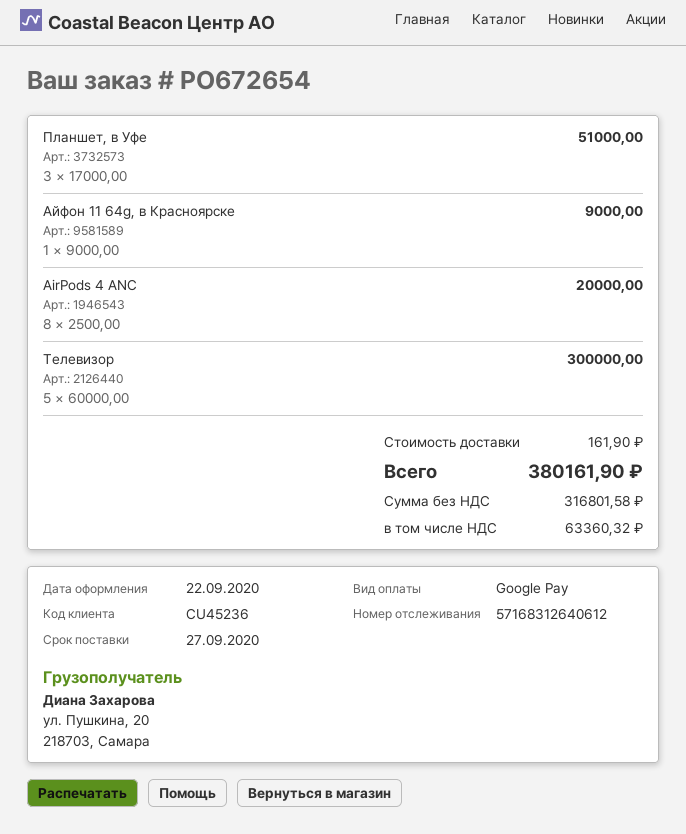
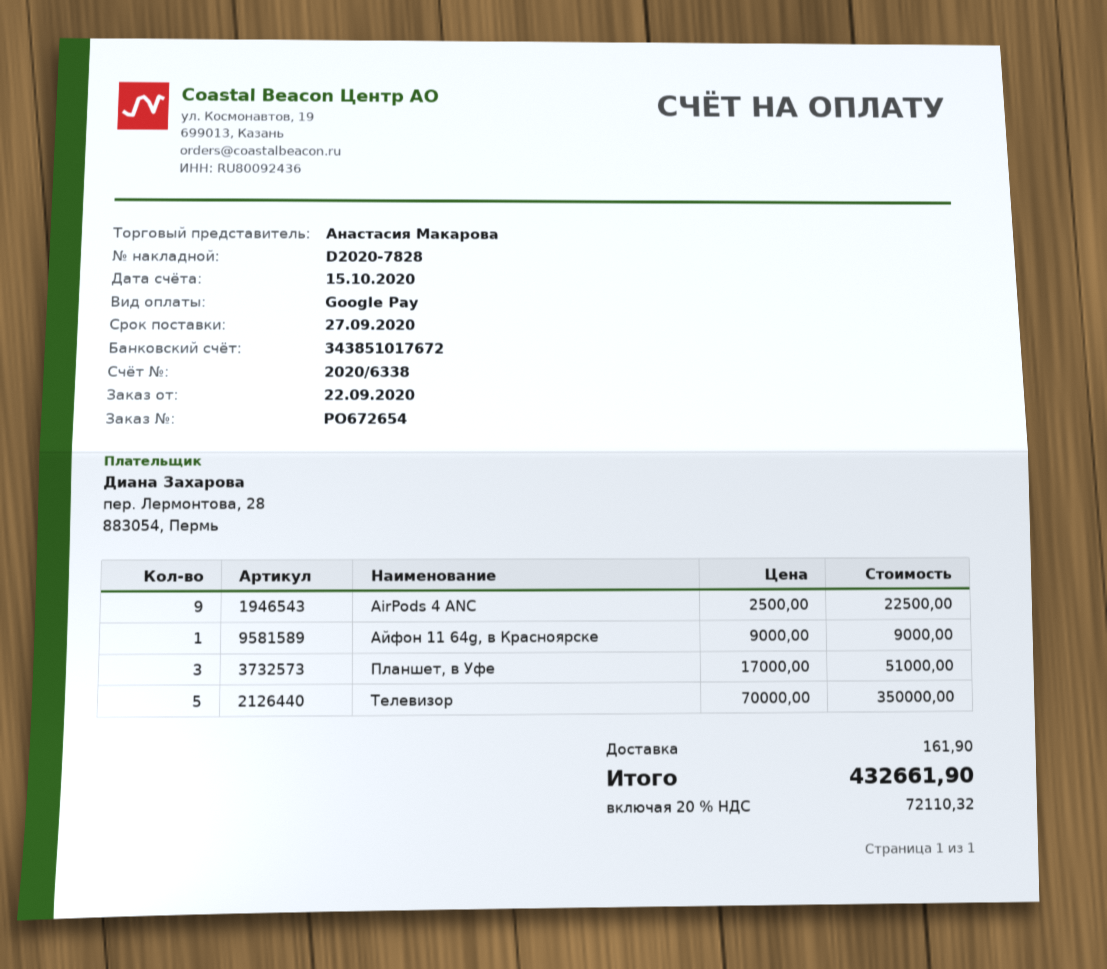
AirPods 4 ANC: 8 x 2500.00 = 20000.00 -> 9 x 2500.00 = 22500.00
Телевизор: 5 x 60000.00 = 300000.00 -> 5 x 70000.00 = 350000.00
tax: 63360.32 -> 72110.32
total: 380161.90 -> 432661.90

